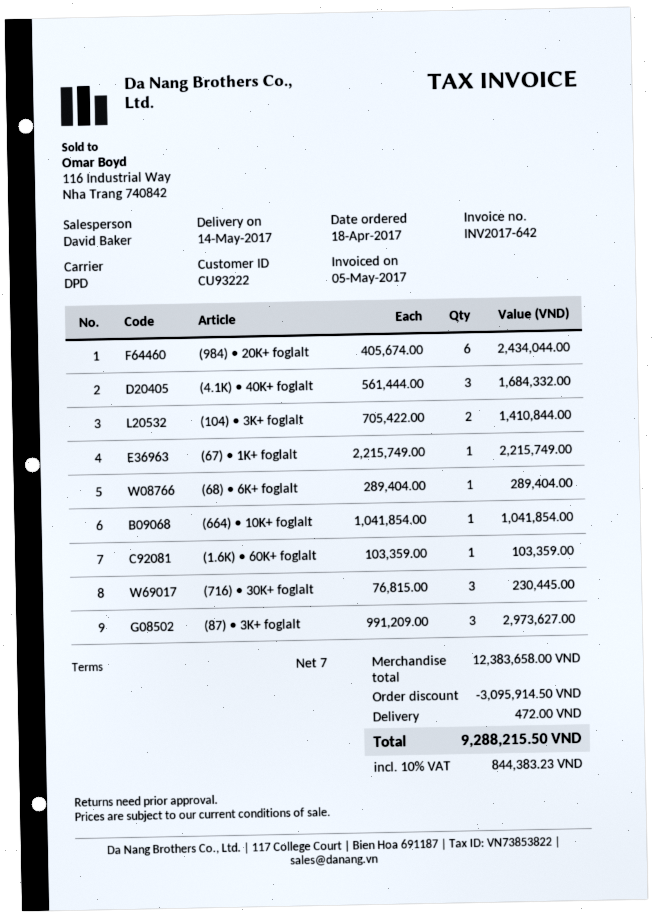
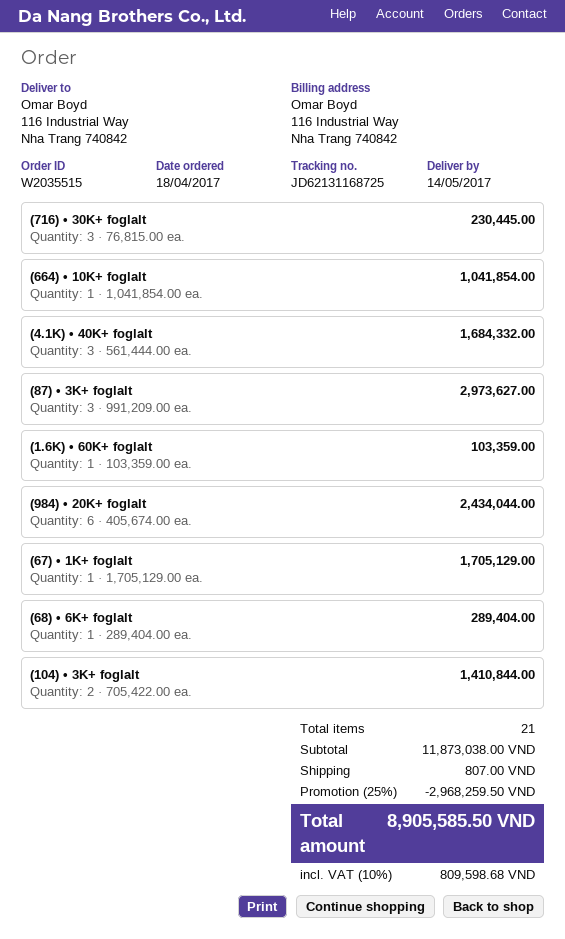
(67) • 1K+ foglalt: 1 x 2215749.00 = 2215749.00 -> 1 x 1705129.00 = 1705129.00
subtotal: 12383658.00 -> 11873038.00
discount: 3095914.50 -> 2968259.50
shipping: 472.00 -> 807.00
tax: 10% = 844383.23 -> 10% = 809598.68
total: 9288215.50 -> 8905585.50

